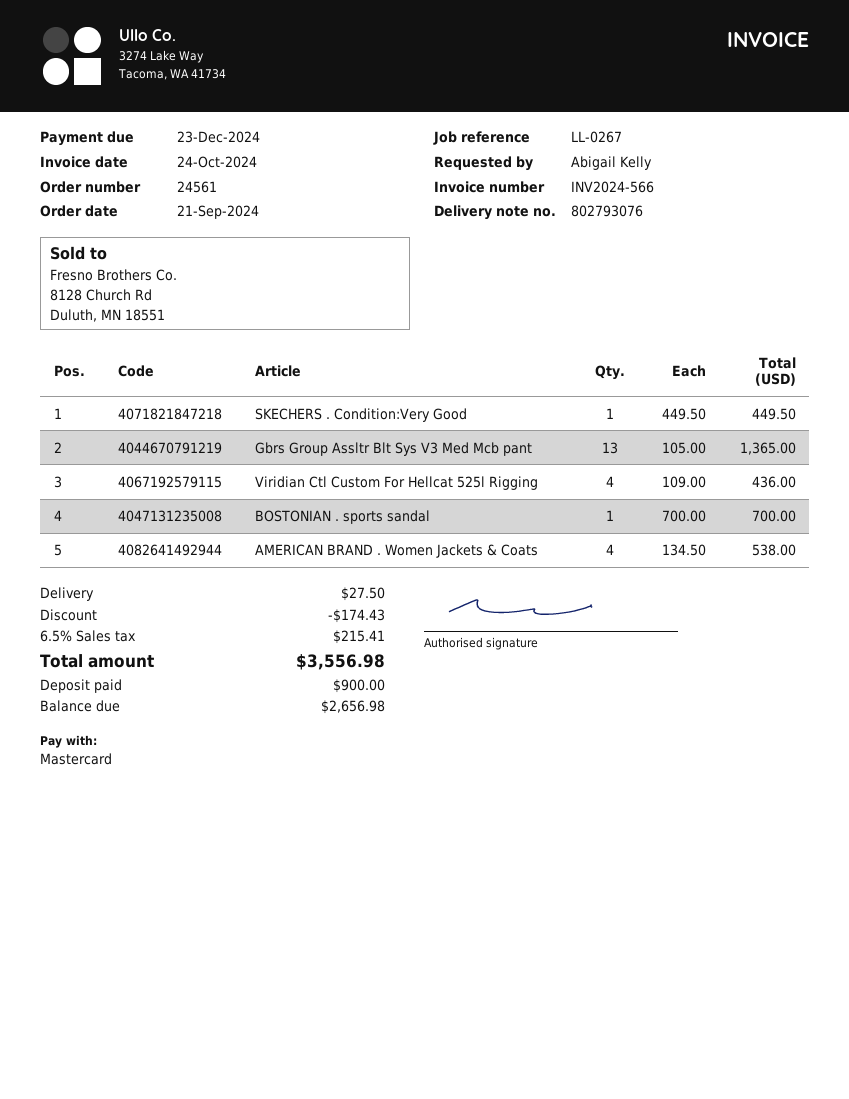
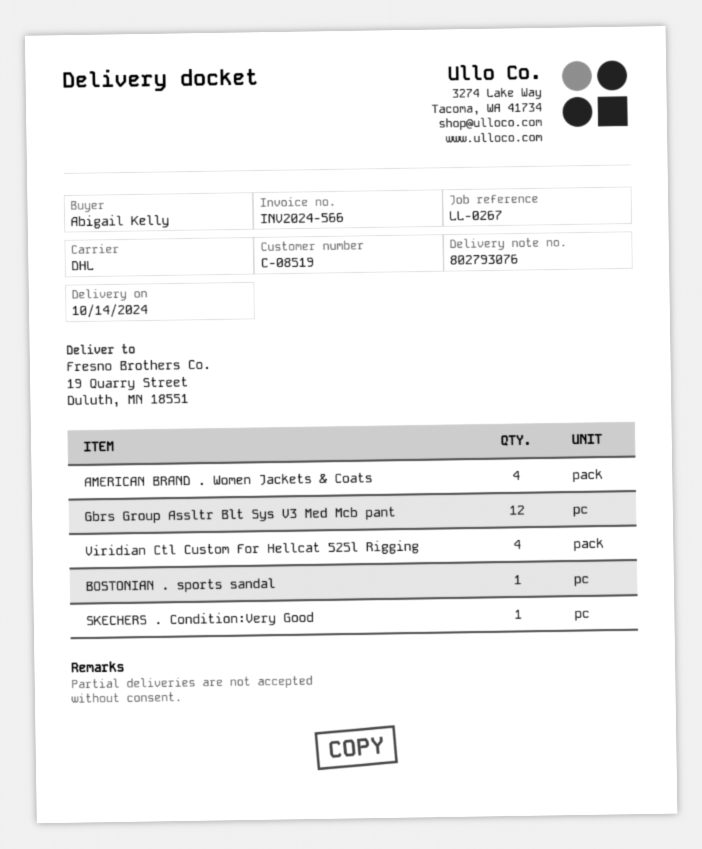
Gbrs Group Assltr Blt Sys V3 Med Mcb pant: 13 -> 12

